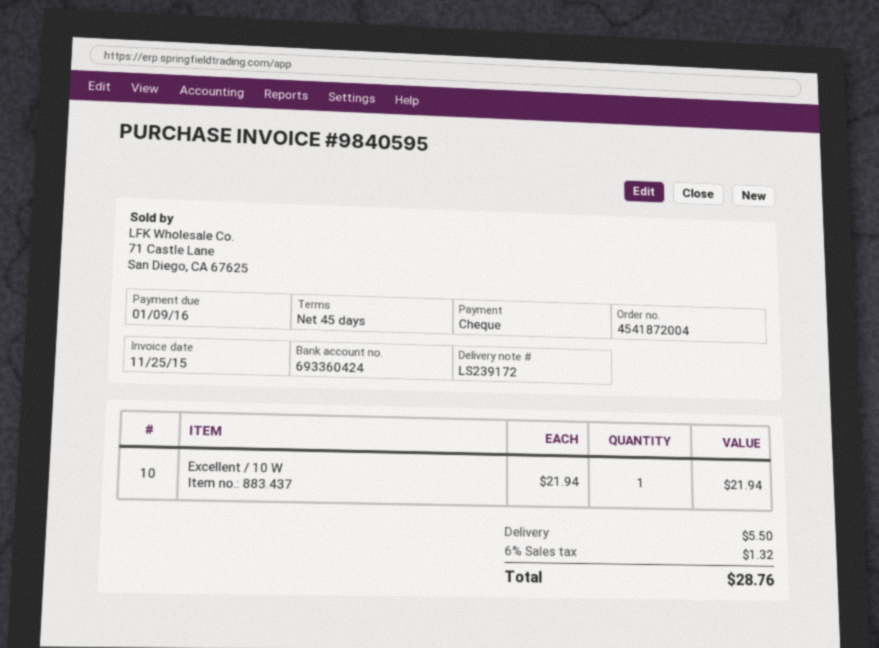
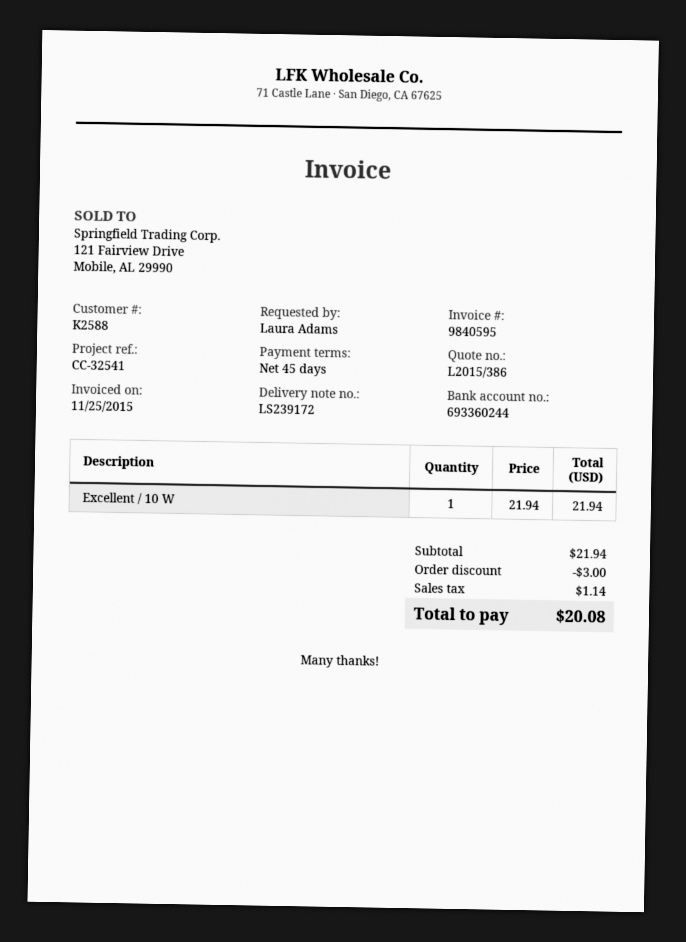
bank account: 693360424 -> 693360244
discount: none -> 3.00
shipping: 5.50 -> none
tax: 1.32 -> 1.14
total: 28.76 -> 20.08

